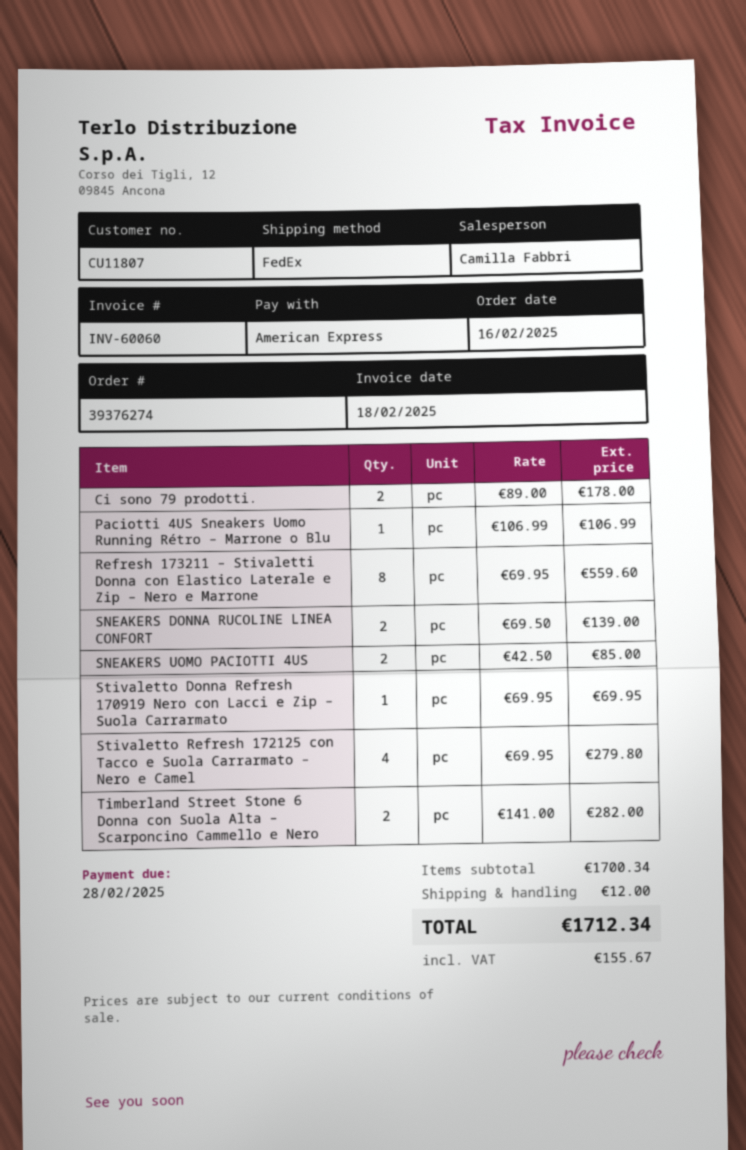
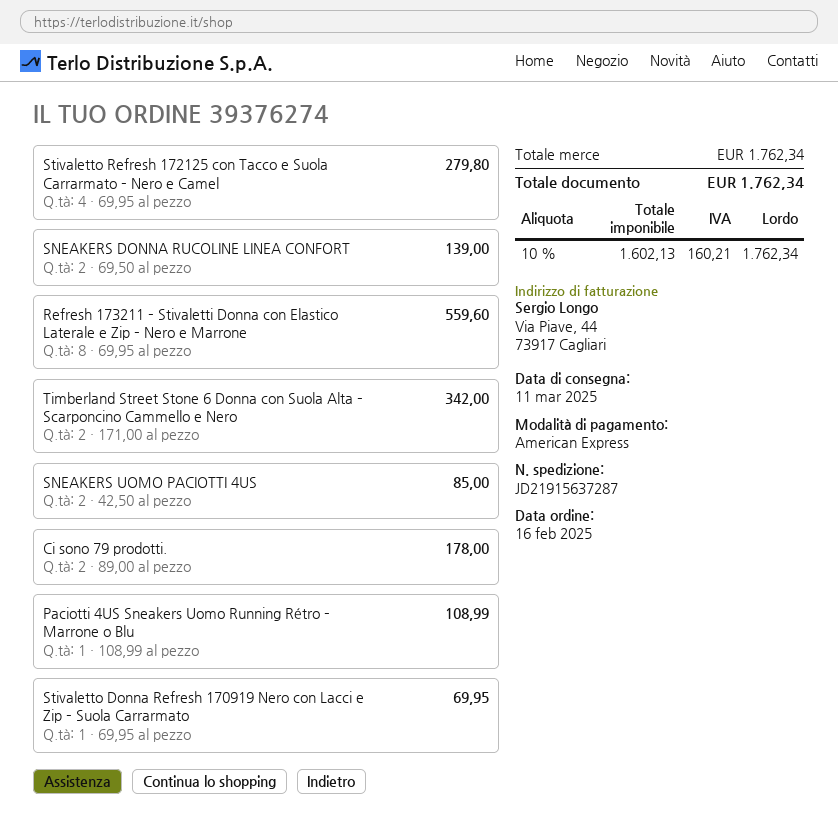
Paciotti 4US Sneakers Uomo Running Rétro – Marrone o Blu: 1 x 106.99 = 106.99 -> 1 x 108.99 = 108.99
Timberland Street Stone 6 Donna con Suola Alta – Scarponcino Cammello e Nero: 2 x 141.00 = 282.00 -> 2 x 171.00 = 342.00
subtotal: 1700.34 -> 1762.34
shipping: 12.00 -> none
tax: 155.67 -> 160.21
total: 1712.34 -> 1762.34

